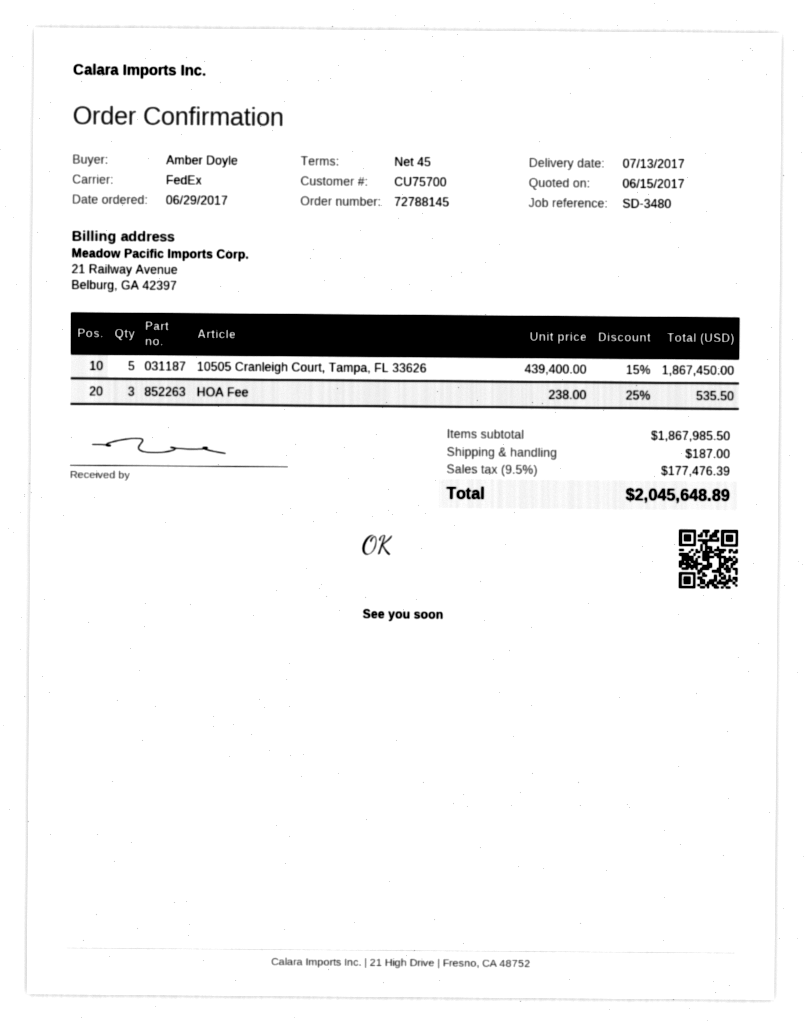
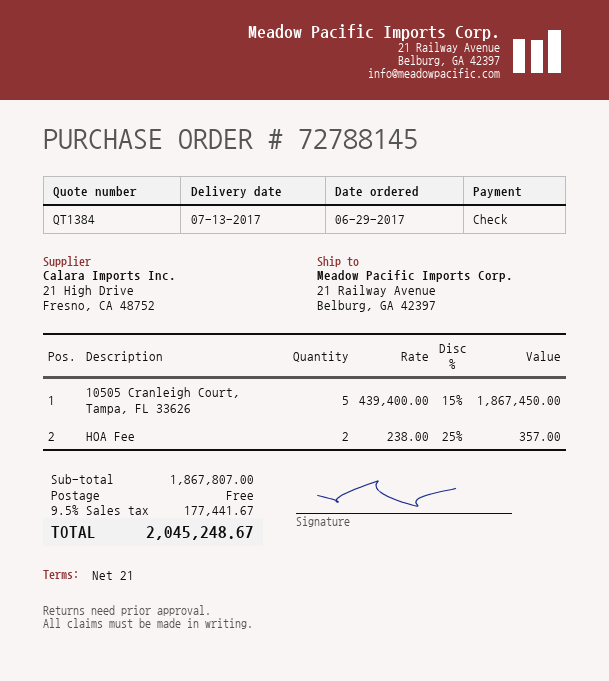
payment terms: 45 days -> 21 days
HOA Fee: 3 x 238.00 - 25% = 535.50 -> 2 x 238.00 - 25% = 357.00
subtotal: 1867985.50 -> 1867807.00
shipping: 187.00 -> 0.00
tax: 9.5% = 177476.39 -> 9.5% = 177441.67
total: 2045648.89 -> 2045248.67

